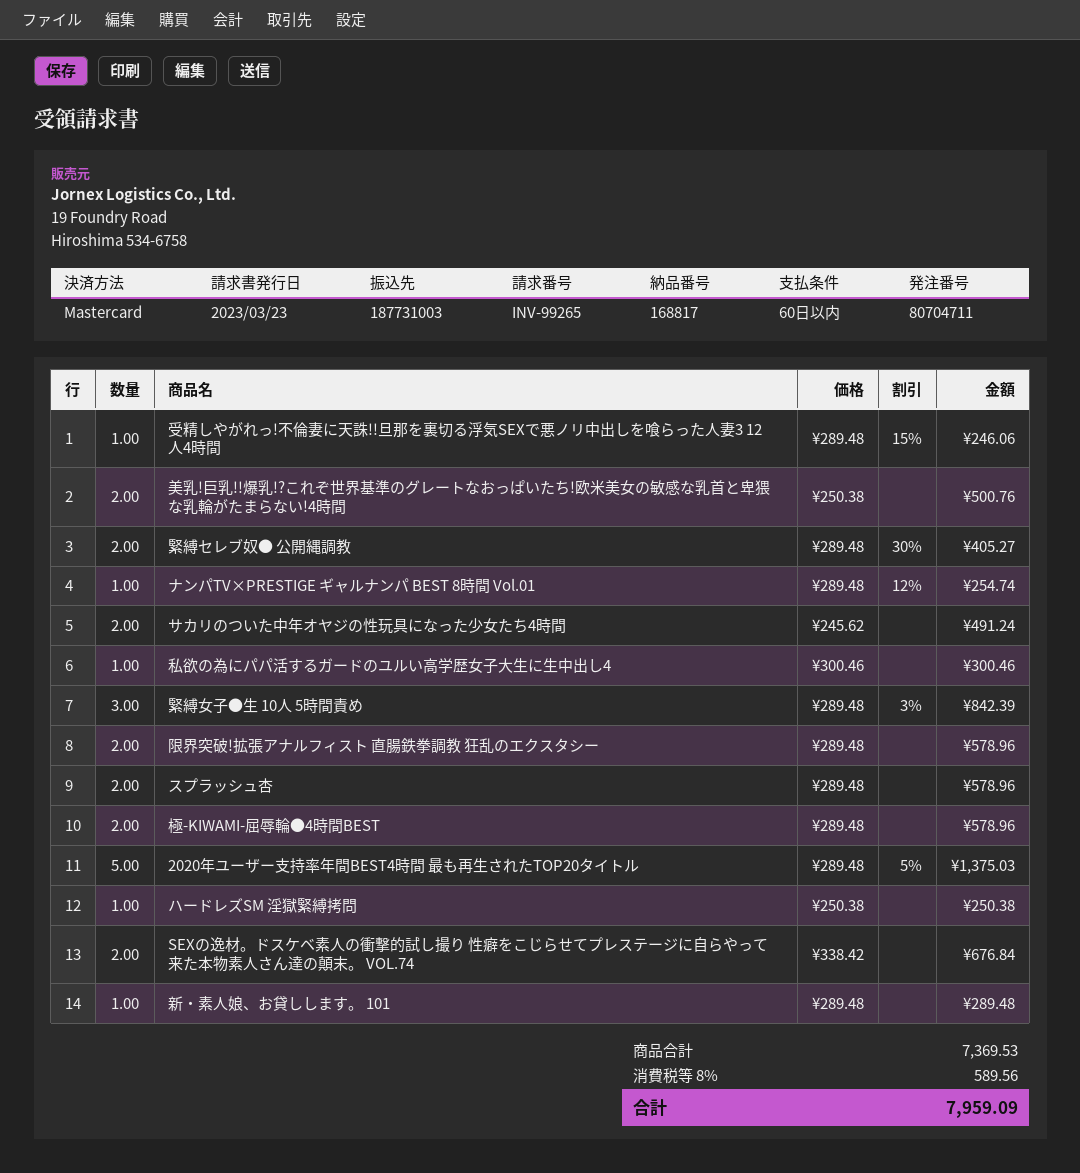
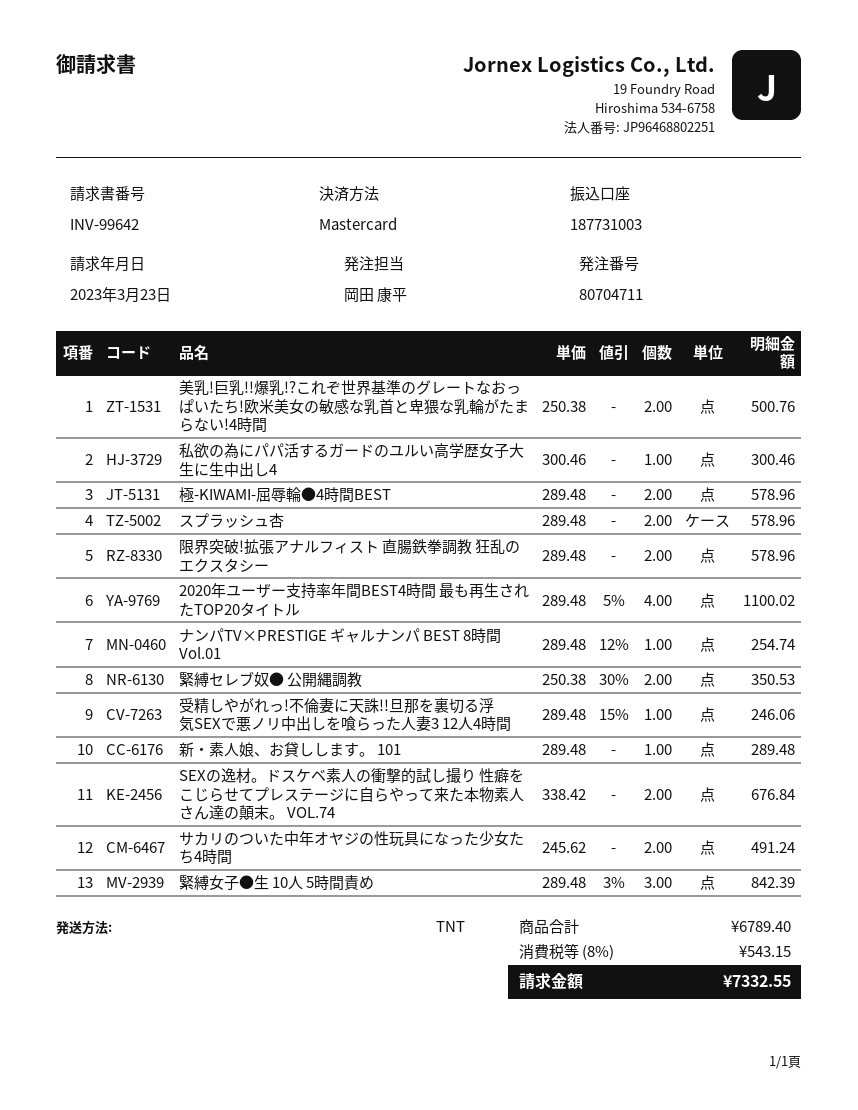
invoice number: INV-99265 -> INV-99642
緊縛セレブ奴● 公開縄調教: 2 x 289.48 - 30% = 405.27 -> 2 x 250.38 - 30% = 350.53
2020年ユーザー支持率年間BEST4時間 最も再生されたTOP20タイトル: 5 x 289.48 - 5% = 1375.03 -> 4 x 289.48 - 5% = 1100.02
ハードレズSM 淫獄緊縛拷問: 1 x 250.38 = 250.38 -> none
subtotal: 7369.53 -> 6789.40
tax: 8% = 589.56 -> 8% = 543.15
total: 7959.09 -> 7332.55

